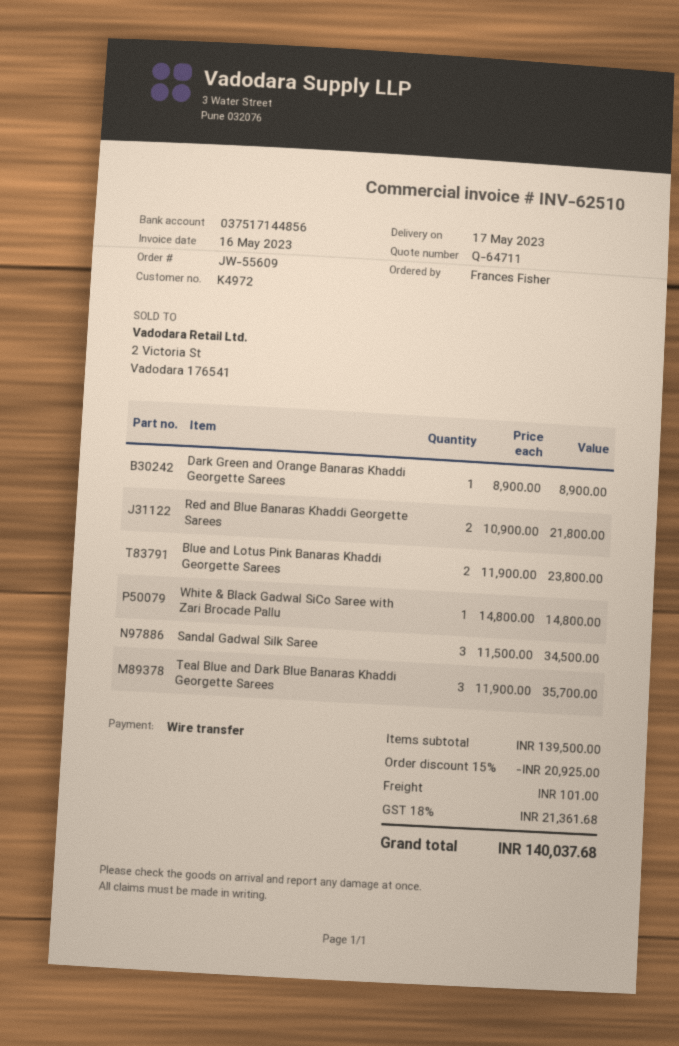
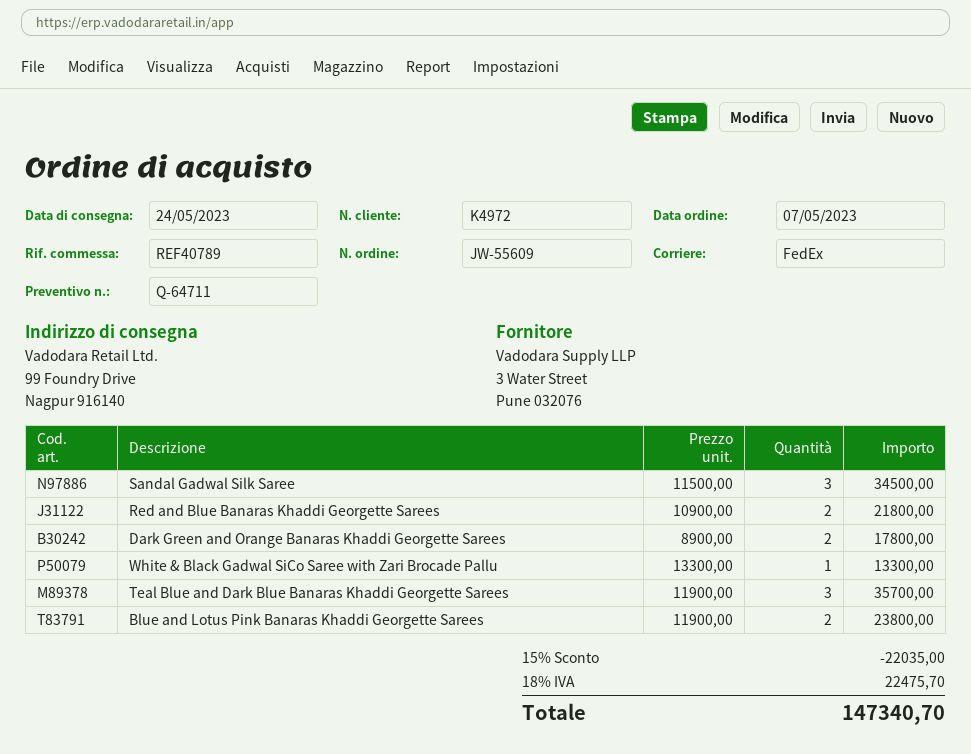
delivery date: 2023-05-17 -> 2023-05-24
Dark Green and Orange Banaras Khaddi Georgette Sarees: 1 x 8900.00 = 8900.00 -> 2 x 8900.00 = 17800.00
White & Black Gadwal SiCo Saree with Zari Brocade Pallu: 1 x 14800.00 = 14800.00 -> 1 x 13300.00 = 13300.00
discount: 15% = 20925.00 -> 15% = 22035.00
shipping: 101.00 -> none
tax: 18% = 21361.68 -> 18% = 22475.70
total: 140037.68 -> 147340.70

